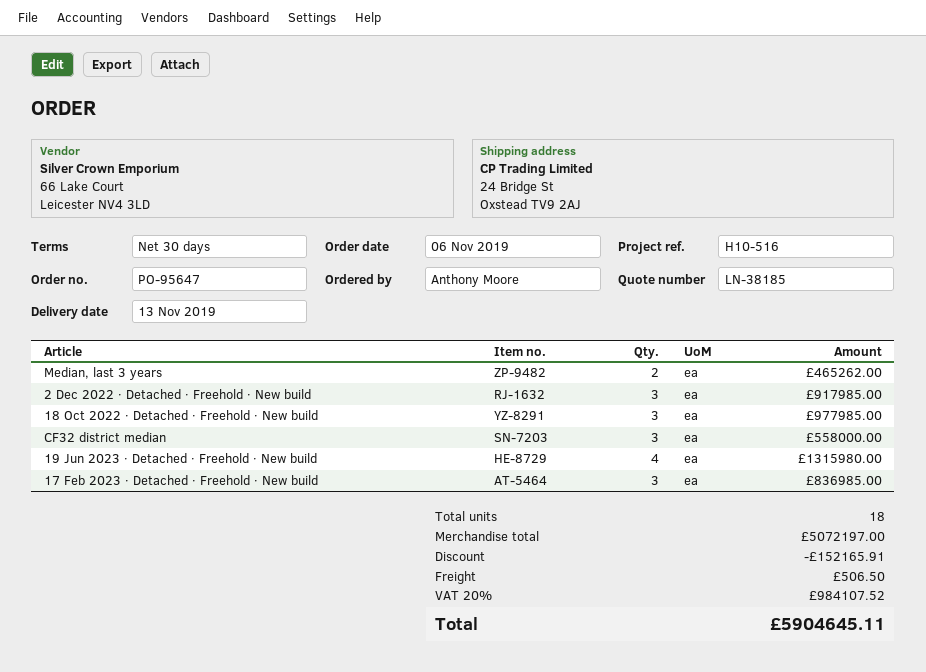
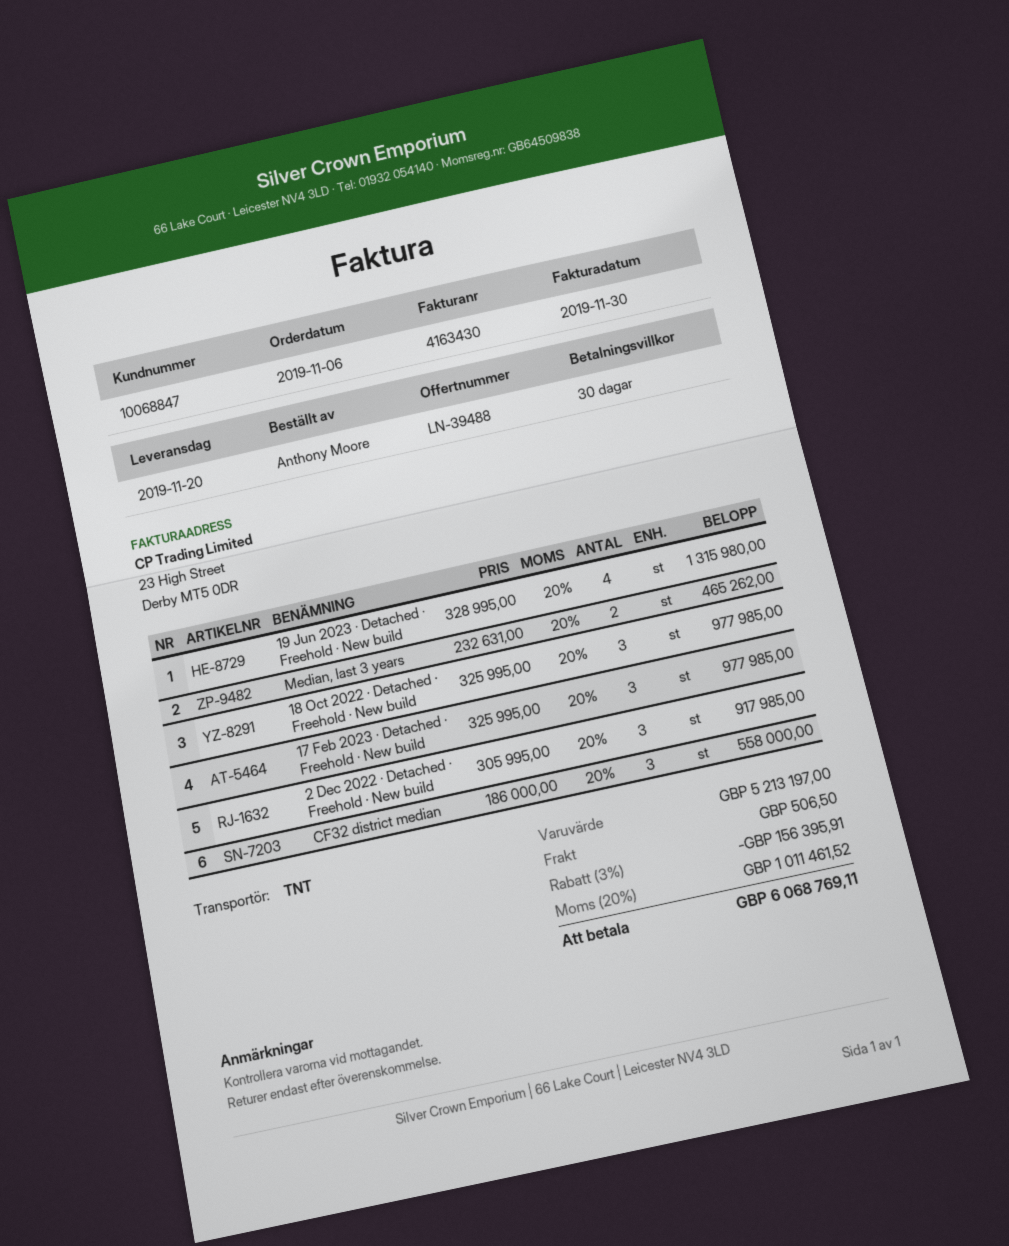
quote number: LN-38185 -> LN-39488
delivery date: 2019-11-13 -> 2019-11-20
17 Feb 2023 · Detached · Freehold · New build: 3 for 836985.00 -> 3 for 977985.00
subtotal: 5072197.00 -> 5213197.00
discount: 152165.91 -> 156395.91
tax: 20% = 984107.52 -> 20% = 1011461.52
total: 5904645.11 -> 6068769.11

